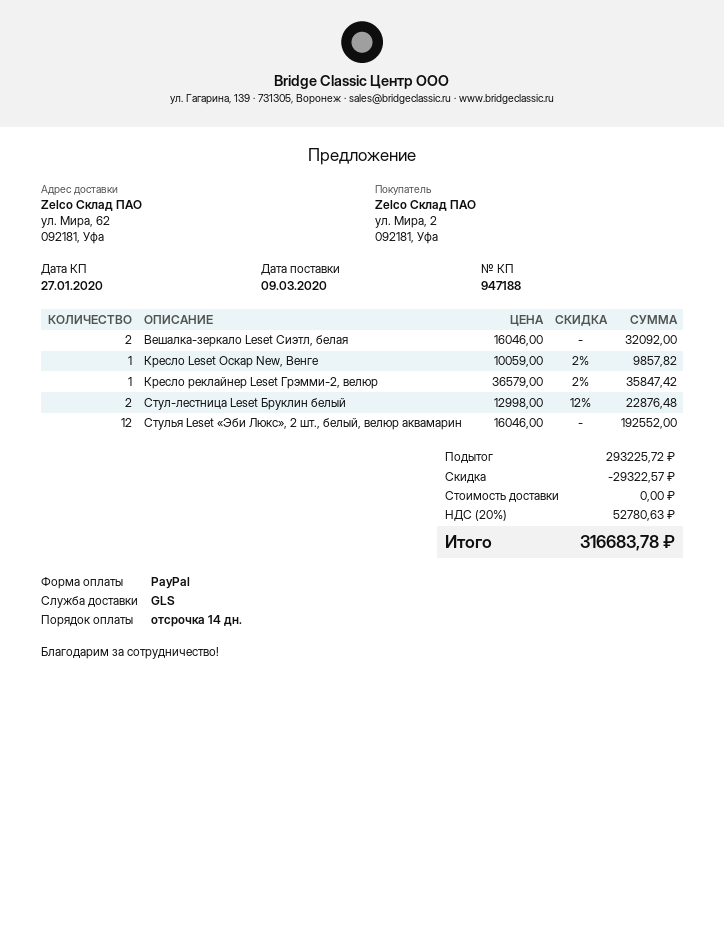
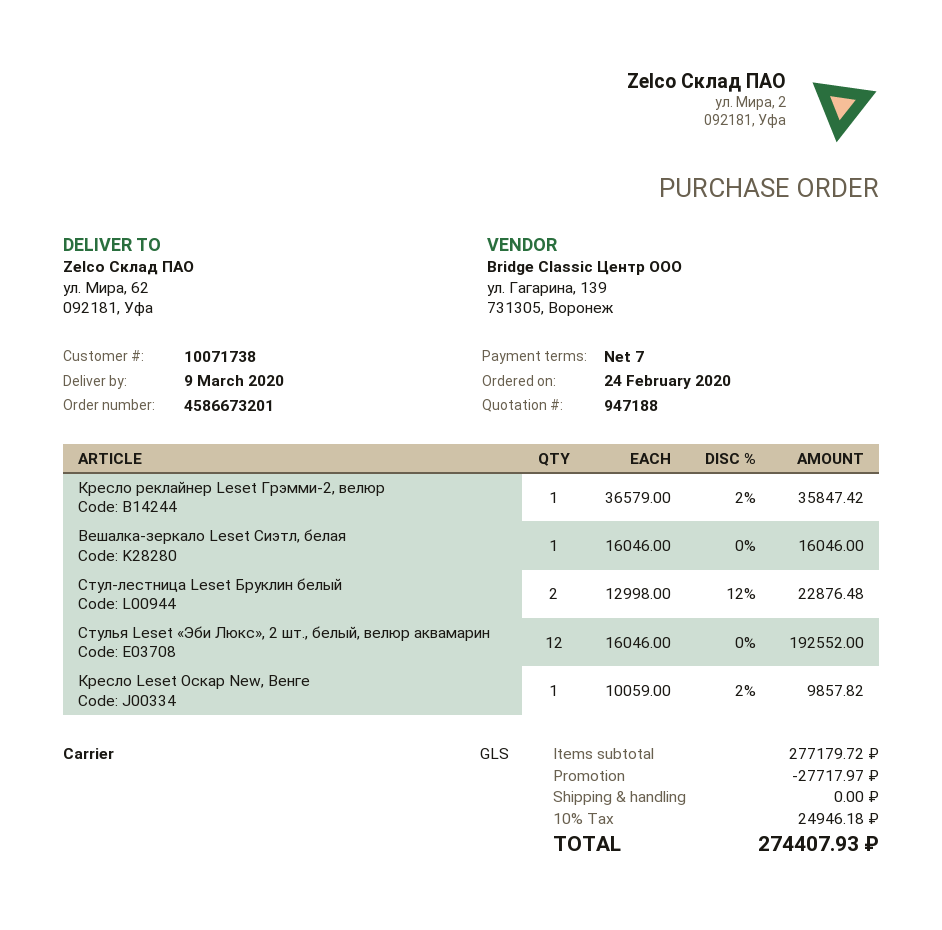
payment terms: 14 days -> 7 days
Вешалка-зеркало Leset Сиэтл, белая: 2 x 16046.00 = 32092.00 -> 1 x 16046.00 = 16046.00
subtotal: 293225.72 -> 277179.72
discount: 29322.57 -> 27717.97
tax: 20% = 52780.63 -> 10% = 24946.18
total: 316683.78 -> 274407.93

